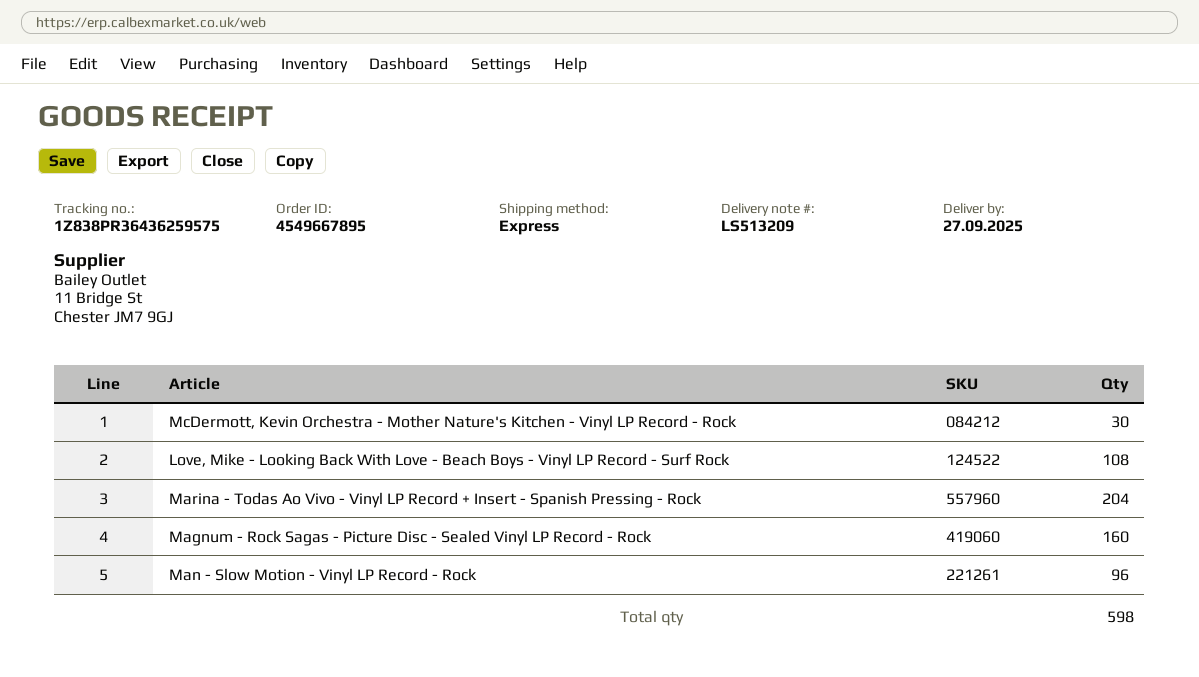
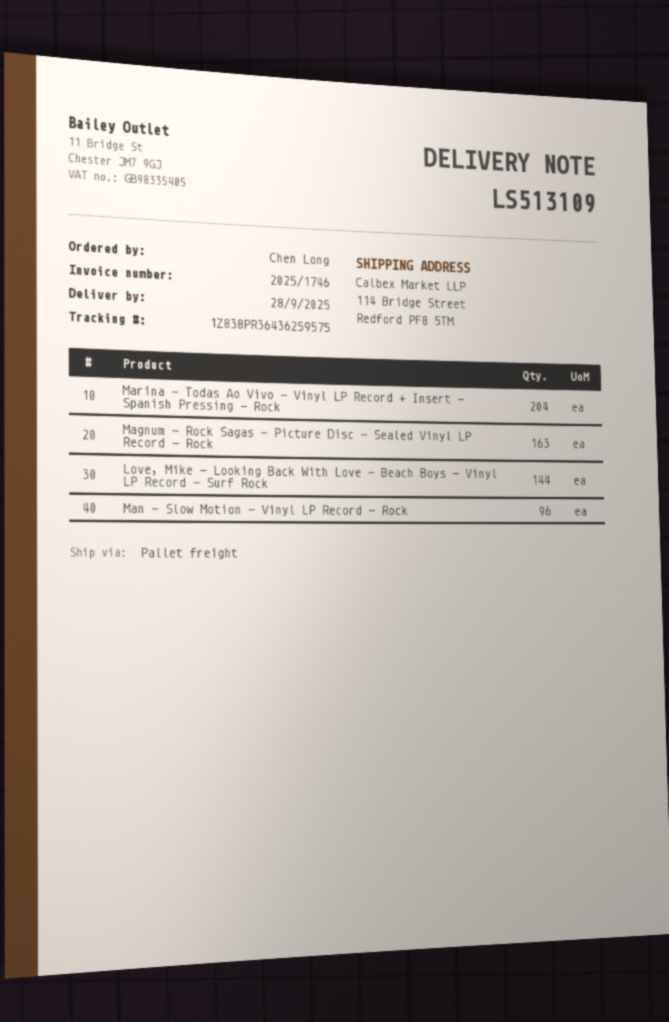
delivery note number: LS513209 -> LS513109
delivery date: 2025-09-27 -> 2025-09-28
shipping method: express -> pallet freight
McDermott, Kevin Orchestra - Mother Nature's Kitchen - Vinyl LP Record - Rock: 30 -> none
Love, Mike - Looking Back With Love - Beach Boys - Vinyl LP Record - Surf Rock: 108 -> 144
Magnum - Rock Sagas - Picture Disc - Sealed Vinyl LP Record - Rock: 160 -> 163

